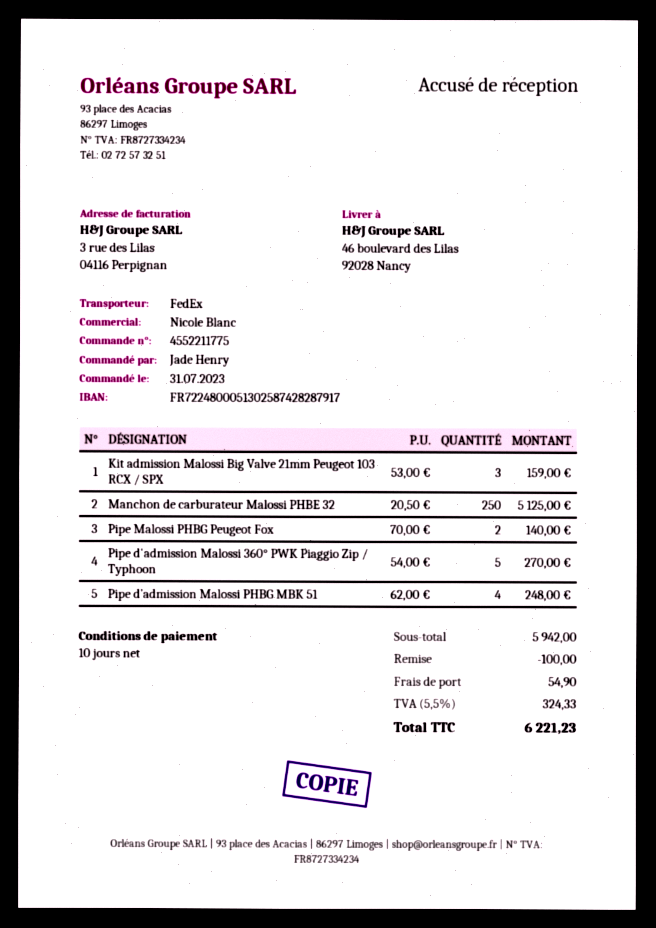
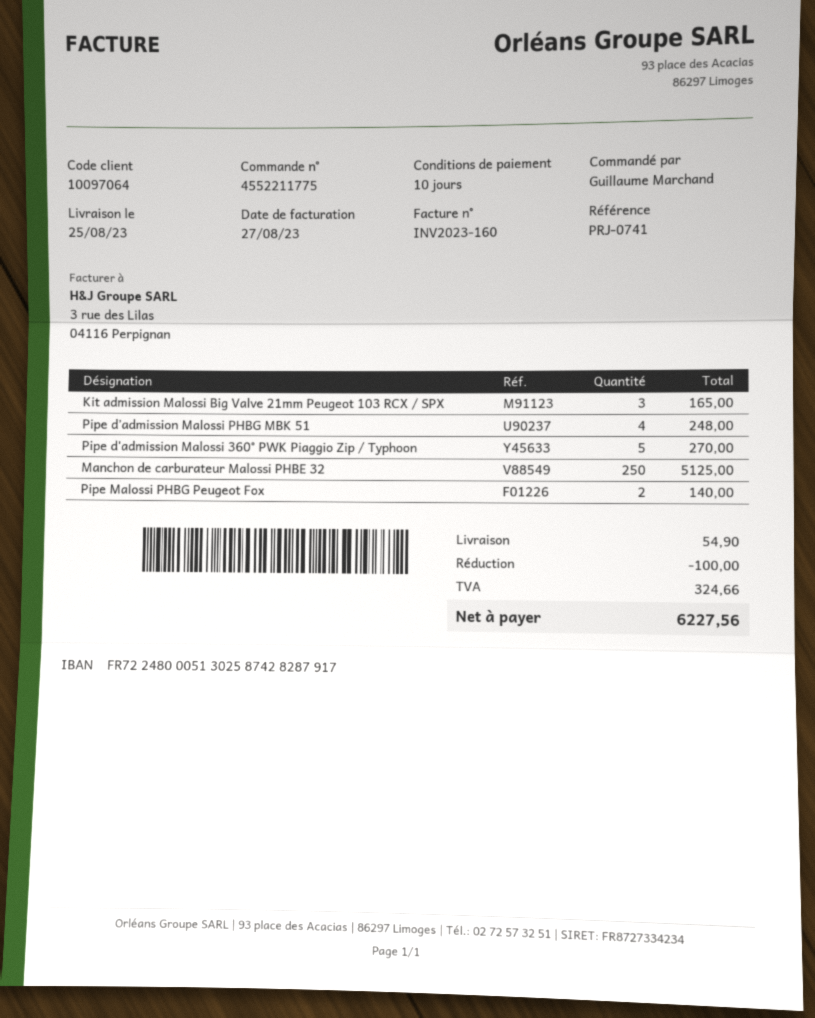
ordered by: Jade Henry -> Guillaume Marchand
Kit admission Malossi Big Valve 21mm Peugeot 103 RCX / SPX: 3 for 159.00 -> 3 for 165.00
tax: 324.33 -> 324.66
total: 6221.23 -> 6227.56

